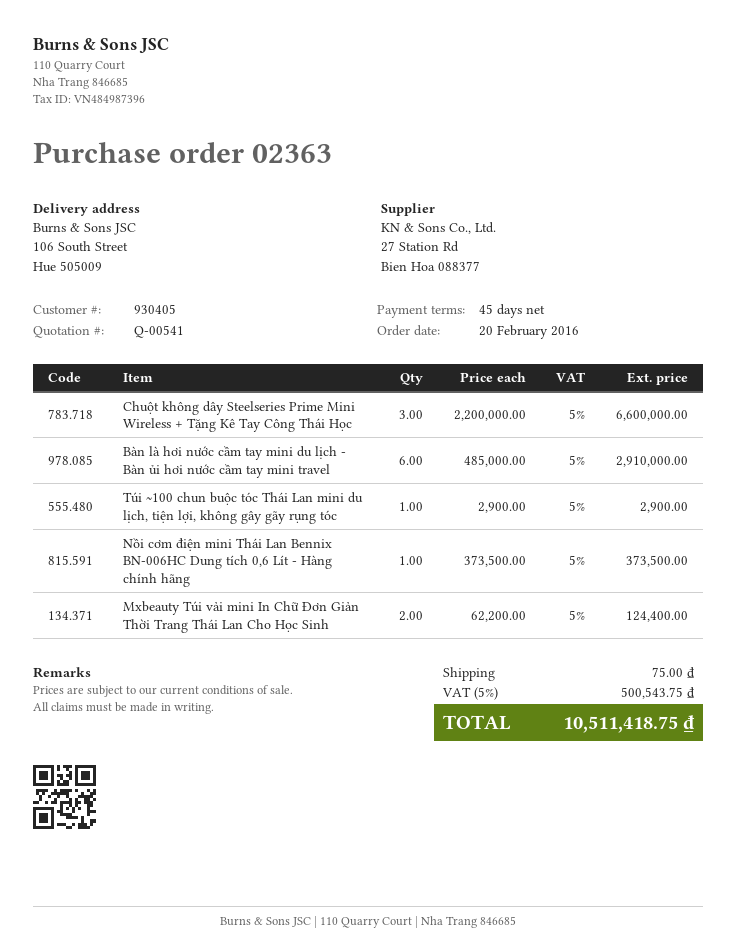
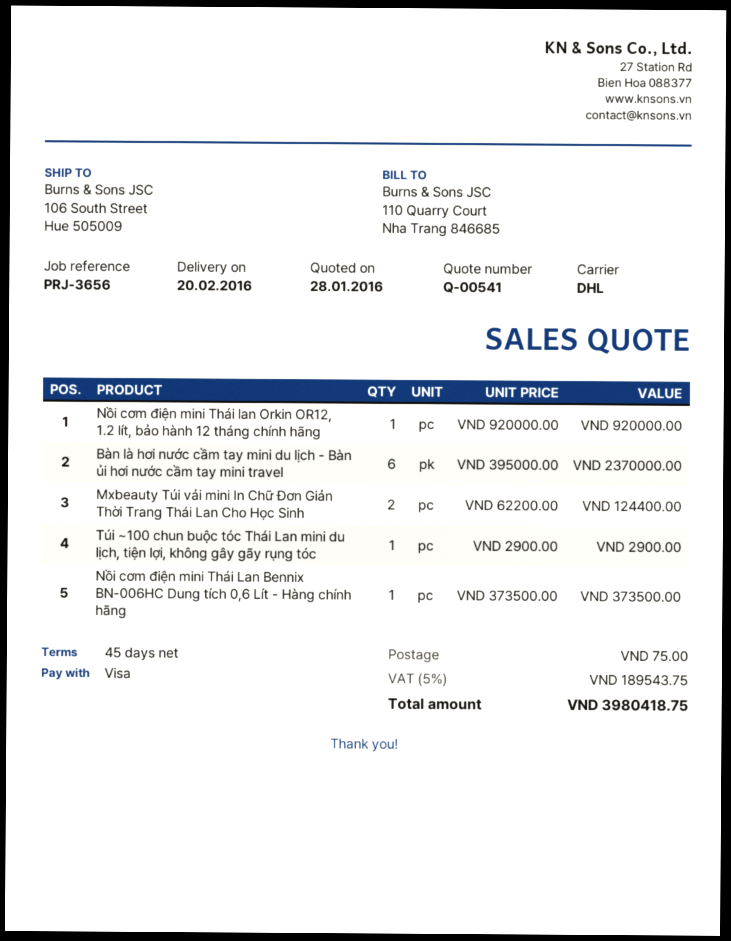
Chuột không dây Steelseries Prime Mini Wireless + Tặng Kê Tay Công Thái Học: 3 x 2200000.00 = 6600000.00 -> none
Bàn là hơi nước cầm tay mini du lịch - Bàn ủi hơi nước cầm tay mini travel: 6 x 485000.00 = 2910000.00 -> 6 x 395000.00 = 2370000.00
Nồi cơm điện mini Thái lan Orkin OR12, 1.2 lít, bảo hành 12 tháng chính hãng: none -> 1 x 920000.00 = 920000.00
tax: 5% = 500543.75 -> 5% = 189543.75
total: 10511418.75 -> 3980418.75

